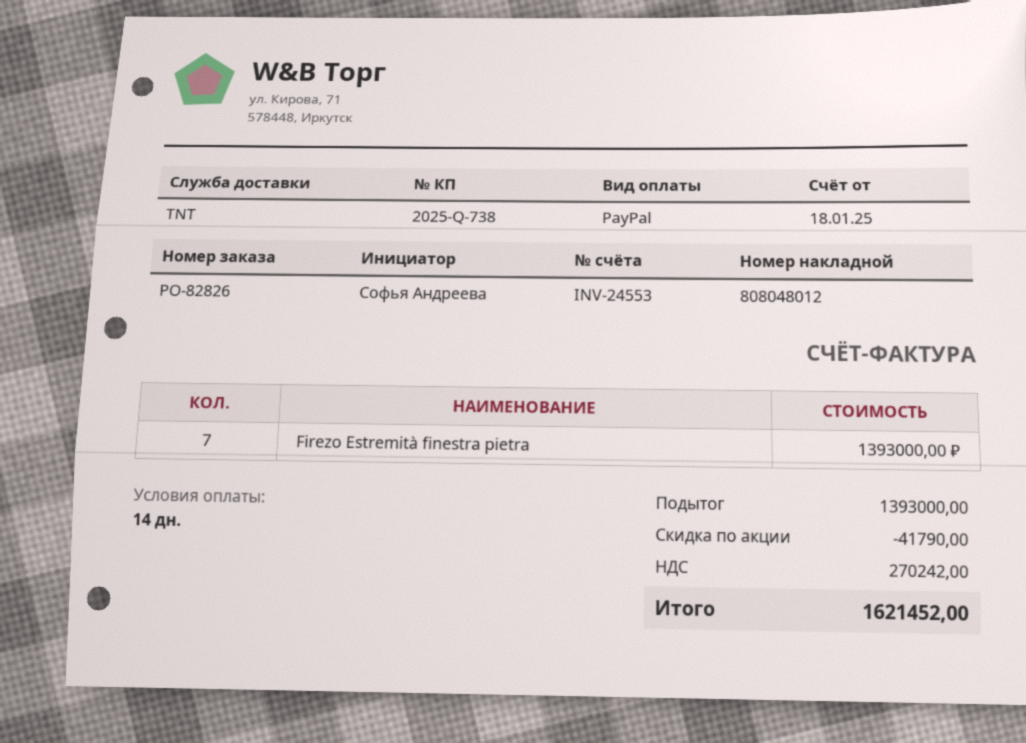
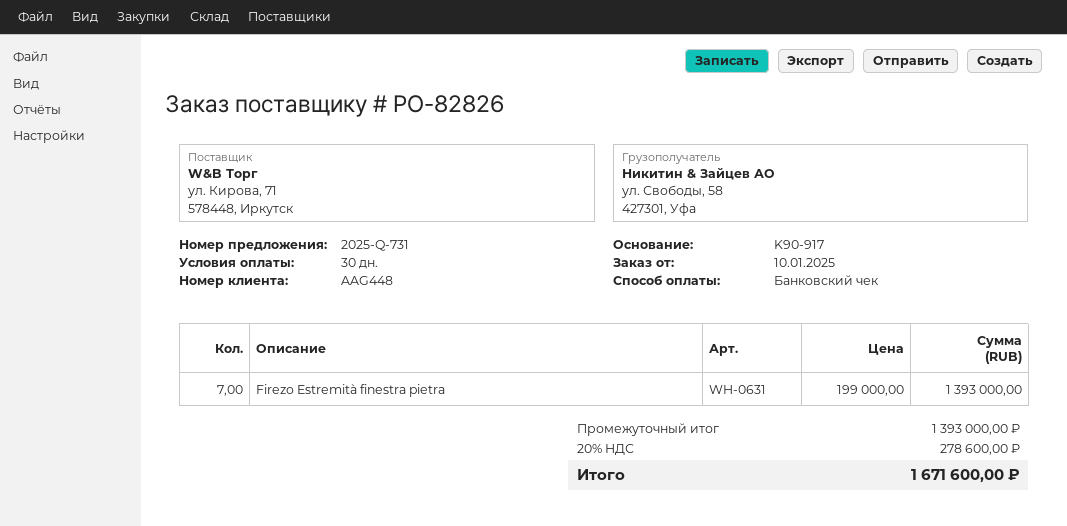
quote number: 2025-Q-738 -> 2025-Q-731
payment terms: 14 days -> 30 days
payment method: PayPal -> cheque
discount: 41790.00 -> none
tax: 270242.00 -> 278600.00
total: 1621452.00 -> 1671600.00

